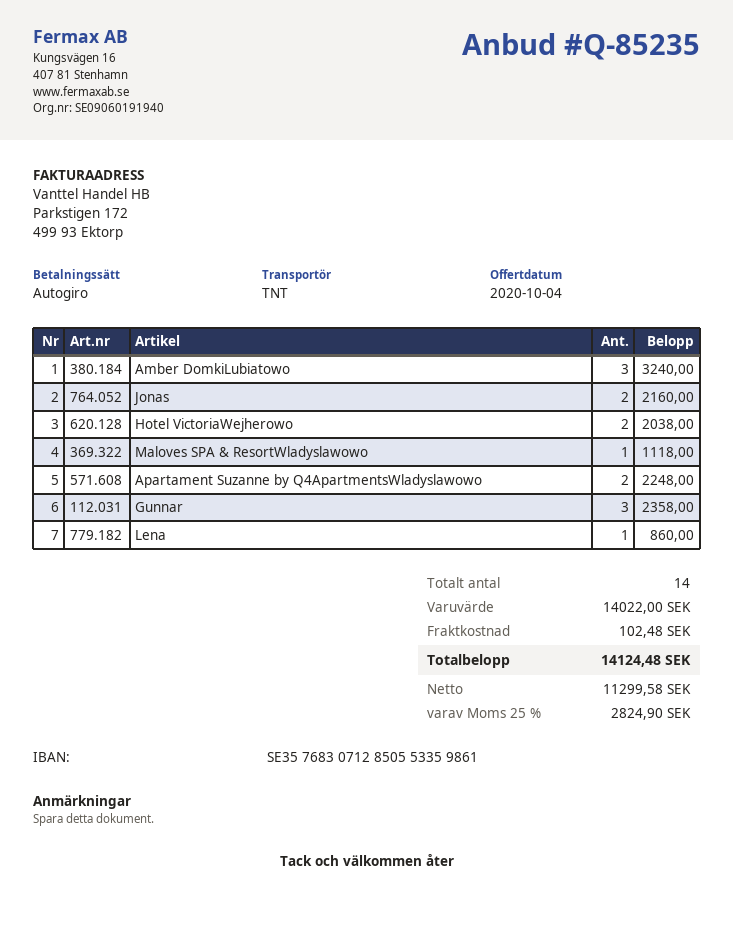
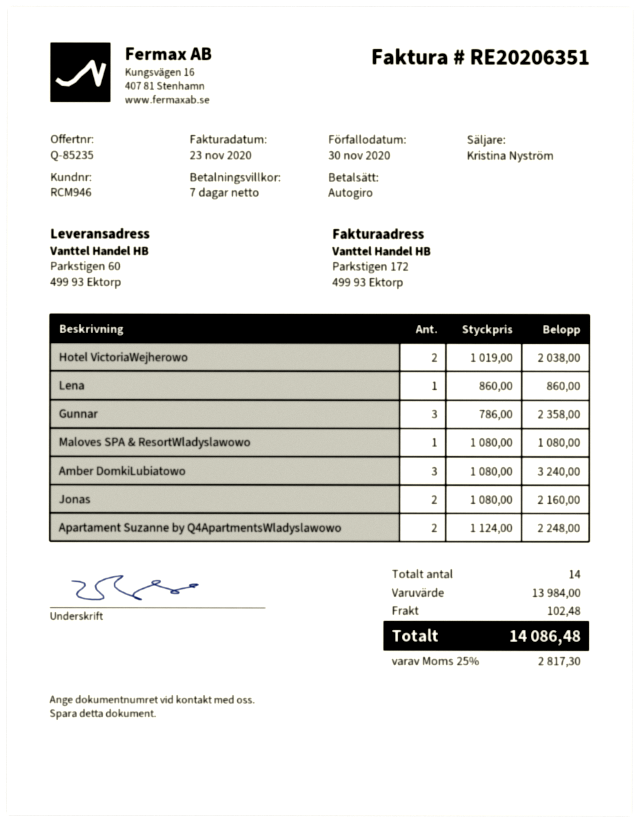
Maloves SPA & ResortWladyslawowo: 1 for 1118.00 -> 1 for 1080.00
subtotal: 14022.00 -> 13984.00
tax: 25% = 2824.90 -> 25% = 2817.30
total: 14124.48 -> 14086.48

